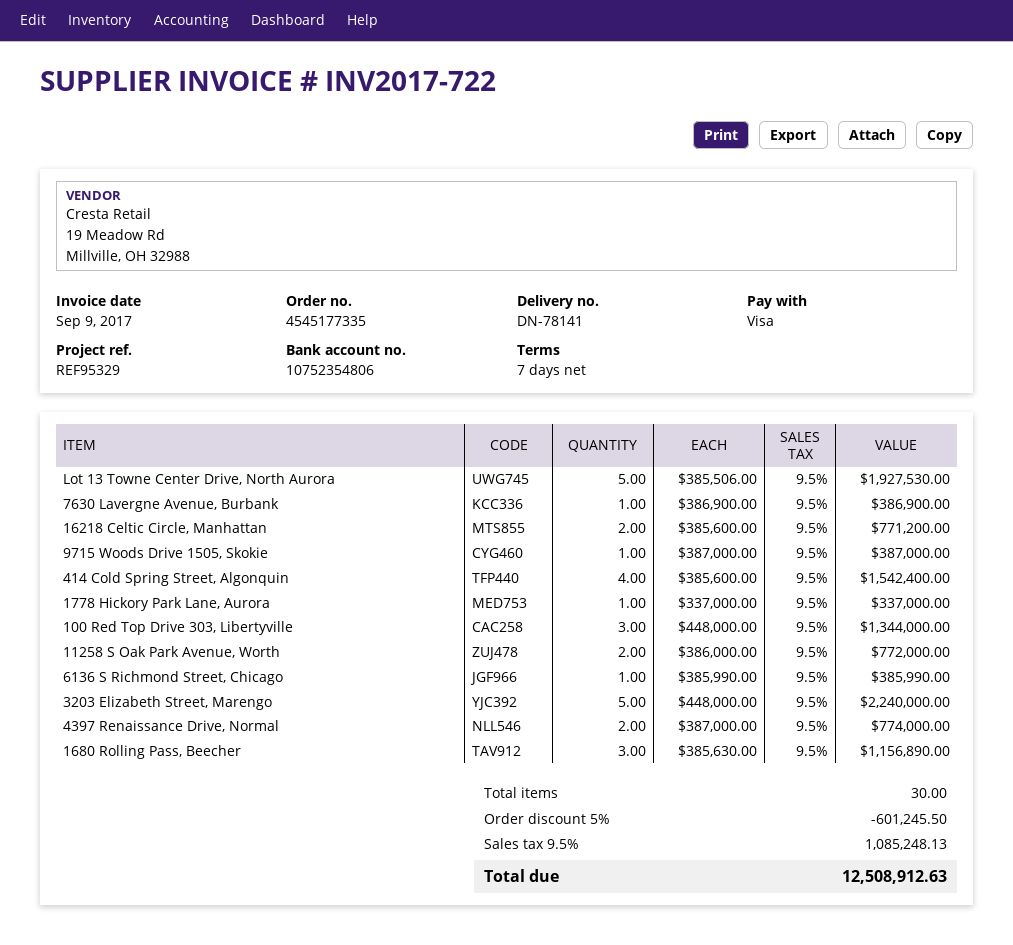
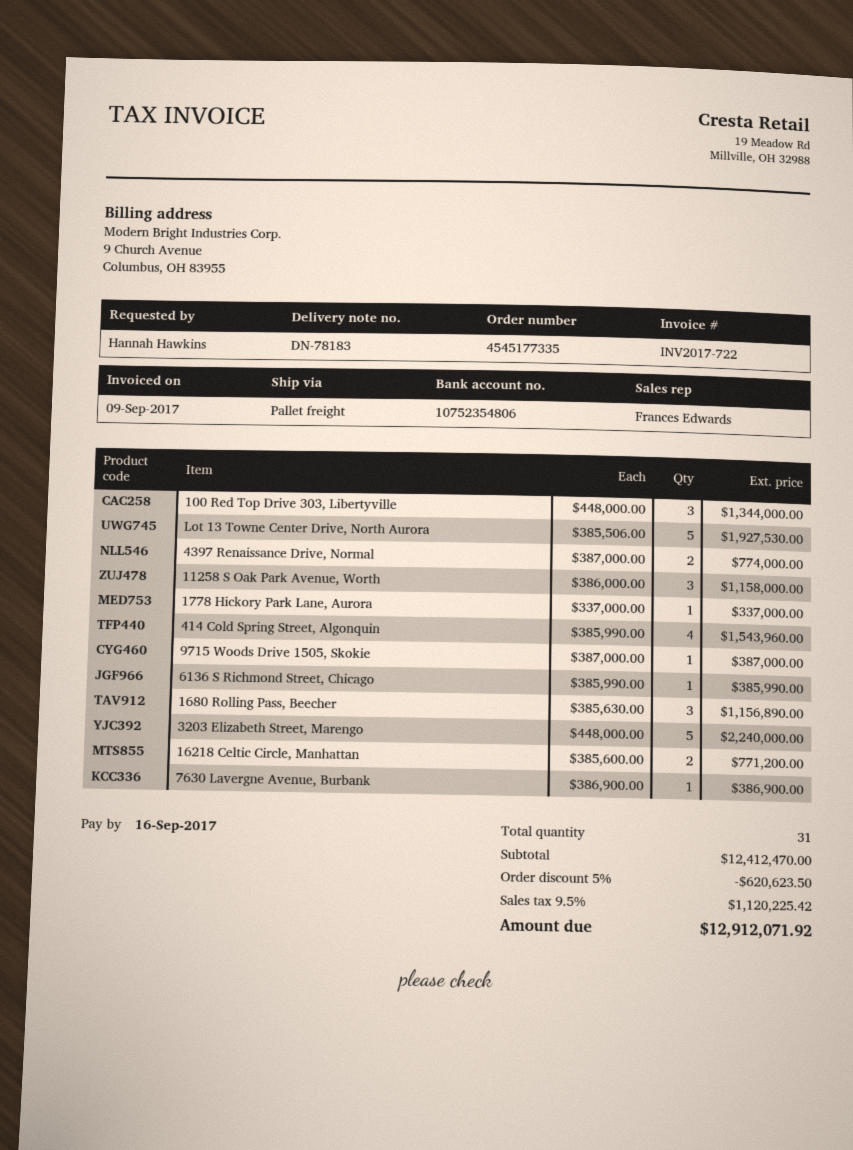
delivery note number: DN-78141 -> DN-78183
414 Cold Spring Street, Algonquin: 4 x 385600.00 = 1542400.00 -> 4 x 385990.00 = 1543960.00
11258 S Oak Park Avenue, Worth: 2 x 386000.00 = 772000.00 -> 3 x 386000.00 = 1158000.00
total quantity: 30 -> 31
discount: 5% = 601245.50 -> 5% = 620623.50
tax: 9.5% = 1085248.13 -> 9.5% = 1120225.42
total: 12508912.63 -> 12912071.92

